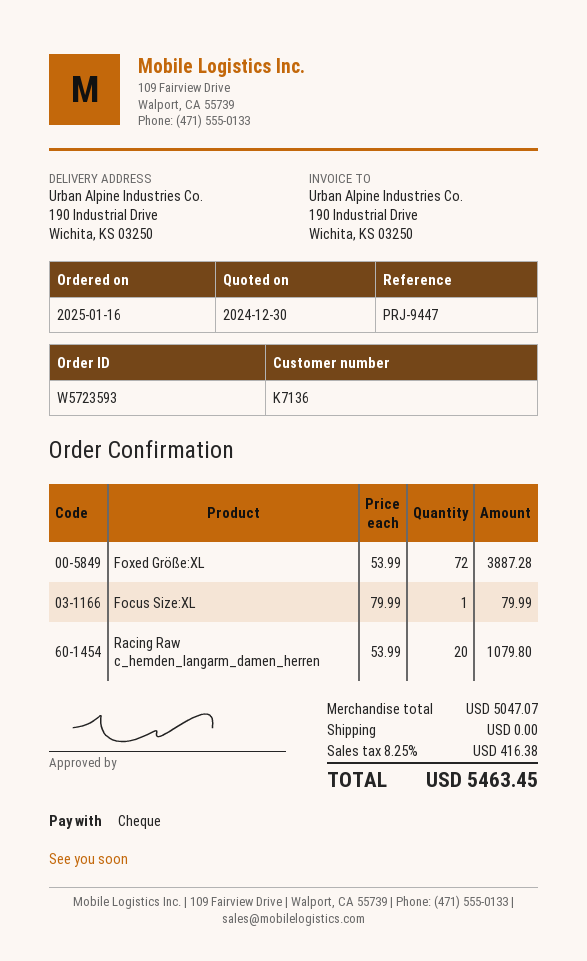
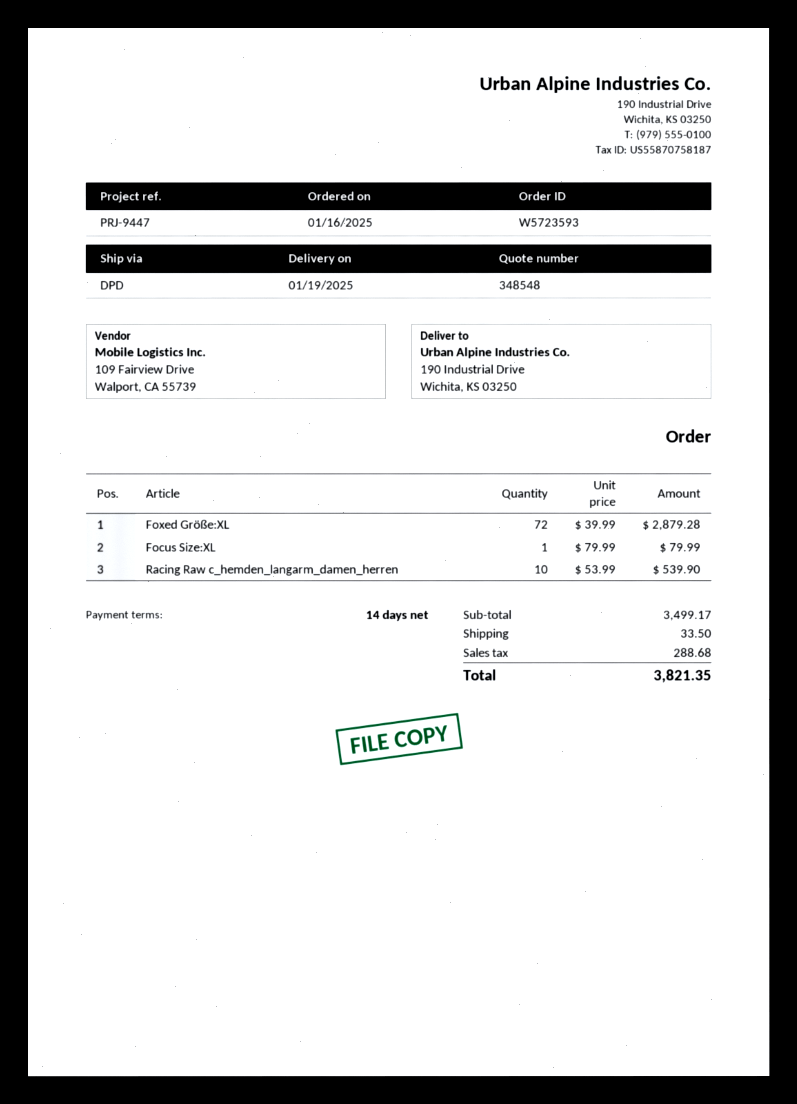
Foxed Größe:XL: 72 x 53.99 = 3887.28 -> 72 x 39.99 = 2879.28
Racing Raw c_hemden_langarm_damen_herren: 20 x 53.99 = 1079.80 -> 10 x 53.99 = 539.90
subtotal: 5047.07 -> 3499.17
shipping: 0.00 -> 33.50
tax: 416.38 -> 288.68
total: 5463.45 -> 3821.35

